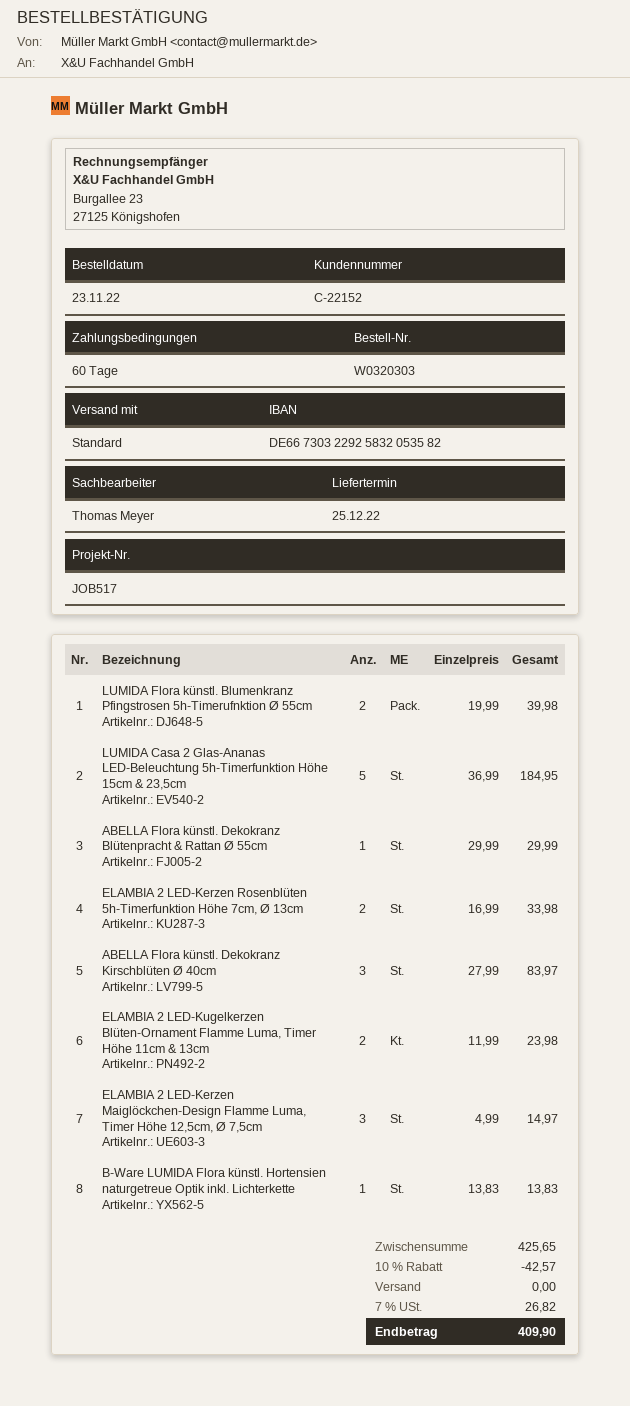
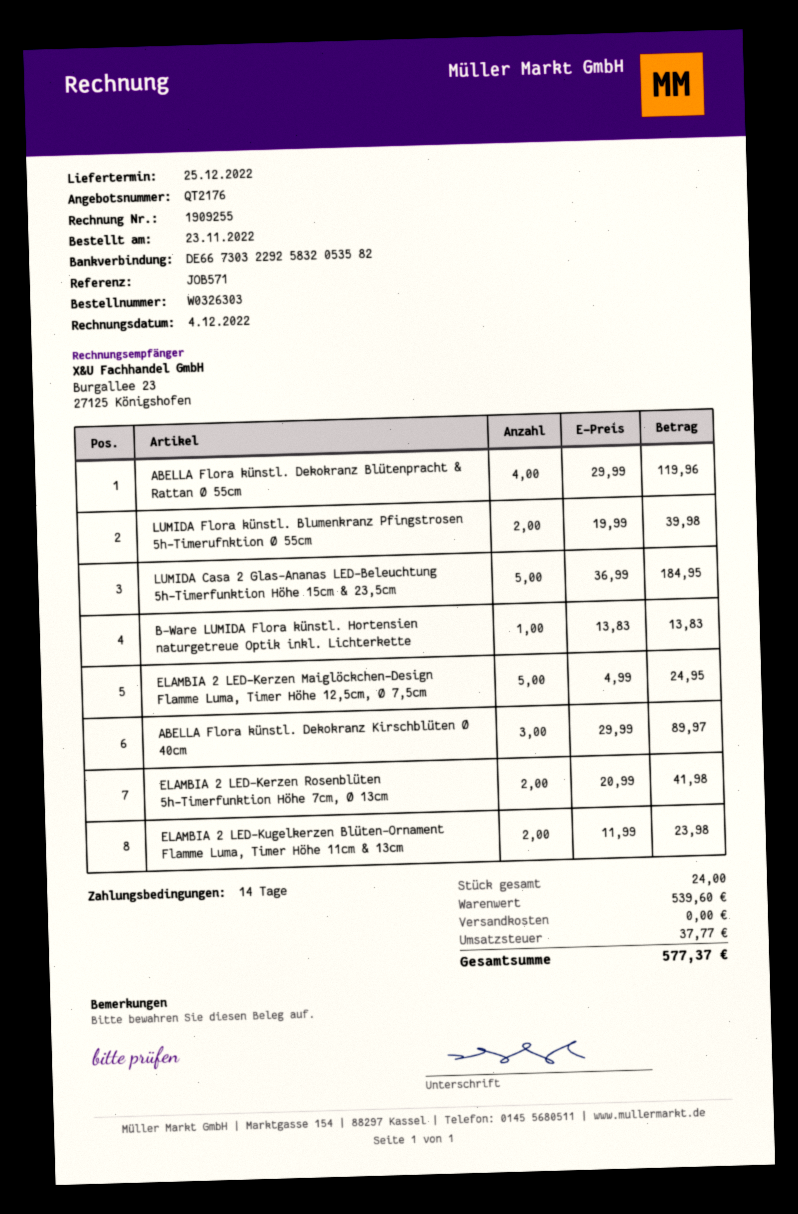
order number: W0320303 -> W0326303
payment terms: 60 days -> 14 days
reference: JOB517 -> JOB571
ABELLA Flora künstl. Dekokranz Blütenpracht & Rattan Ø 55cm: 1 x 29.99 = 29.99 -> 4 x 29.99 = 119.96
ELAMBIA 2 LED-Kerzen Rosenblüten 5h-Timerfunktion Höhe 7cm, Ø 13cm: 2 x 16.99 = 33.98 -> 2 x 20.99 = 41.98
ABELLA Flora künstl. Dekokranz Kirschblüten Ø 40cm: 3 x 27.99 = 83.97 -> 3 x 29.99 = 89.97
ELAMBIA 2 LED-Kerzen Maiglöckchen-Design Flamme Luma, Timer Höhe 12,5cm, Ø 7,5cm: 3 x 4.99 = 14.97 -> 5 x 4.99 = 24.95
subtotal: 425.65 -> 539.60
discount: 10% = 42.57 -> none
tax: 26.82 -> 37.77
total: 409.90 -> 577.37

